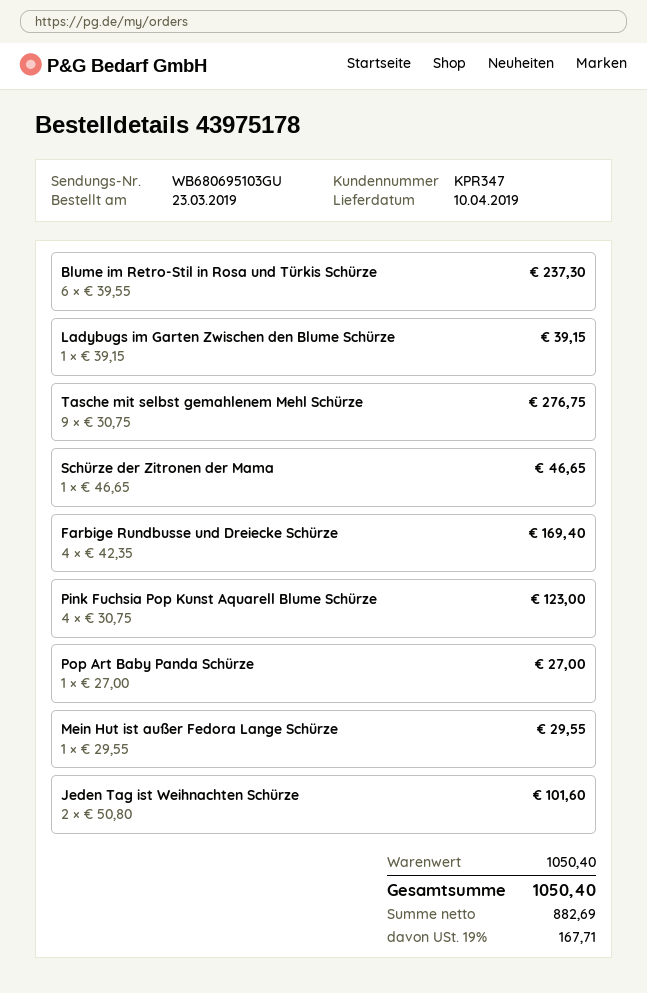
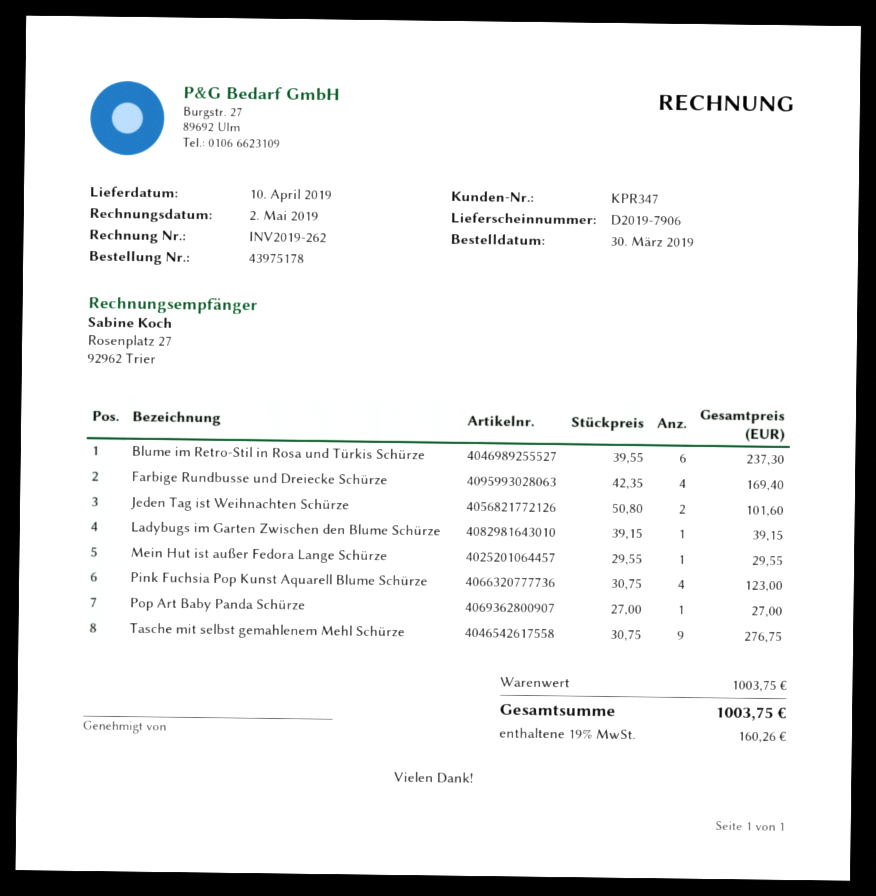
order date: 2019-03-23 -> 2019-03-30
Schürze der Zitronen der Mama: 1 x 46.65 = 46.65 -> none
subtotal: 1050.40 -> 1003.75
tax: 19% = 167.71 -> 19% = 160.26
total: 1050.40 -> 1003.75

